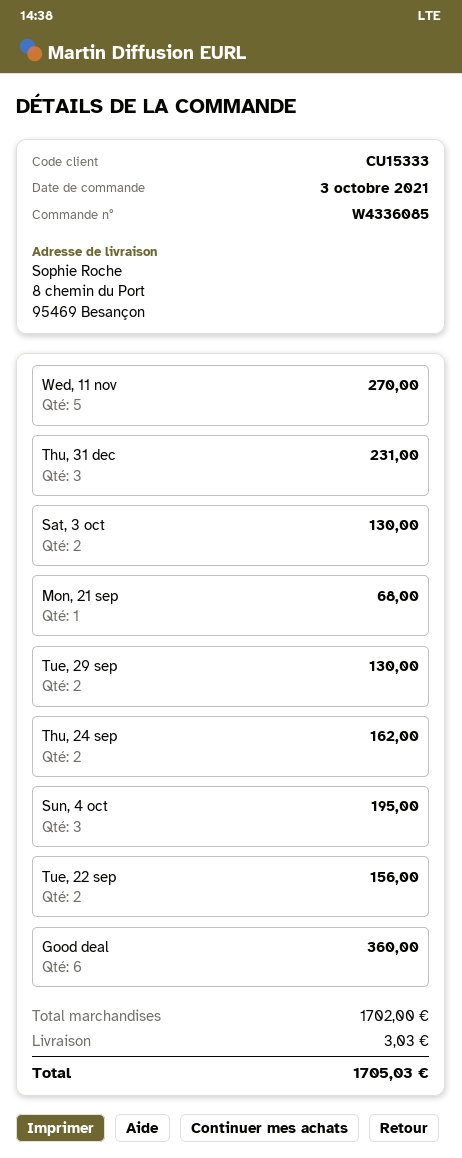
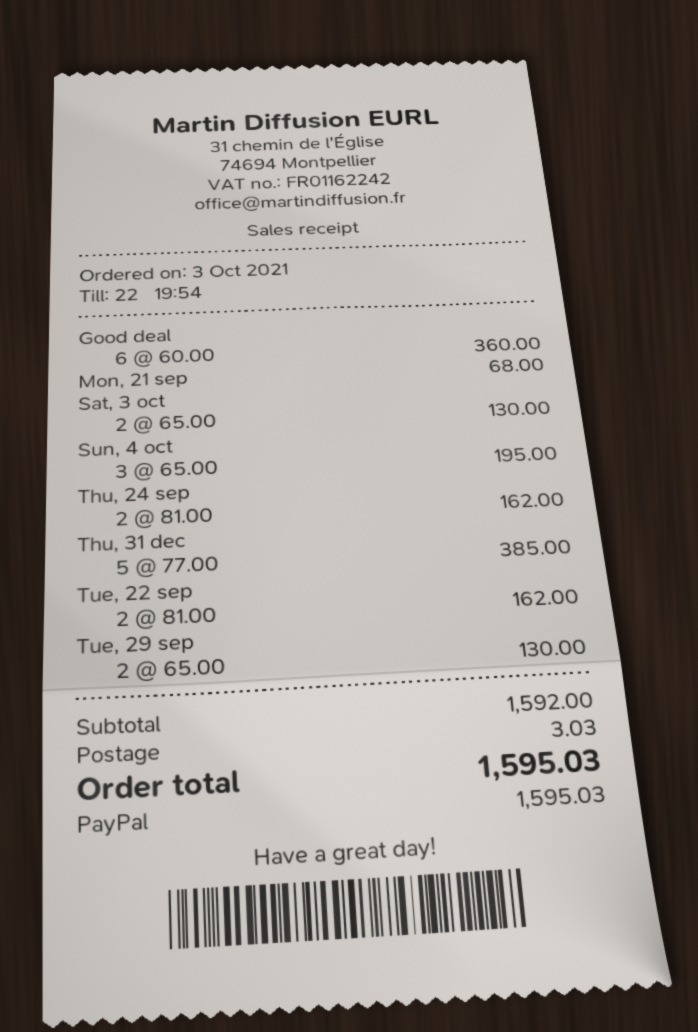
Wed, 11 nov: 5 for 270.00 -> none
Thu, 31 dec: 3 for 231.00 -> 5 for 385.00
Tue, 22 sep: 2 for 156.00 -> 2 for 162.00
subtotal: 1702.00 -> 1592.00
total: 1705.03 -> 1595.03

